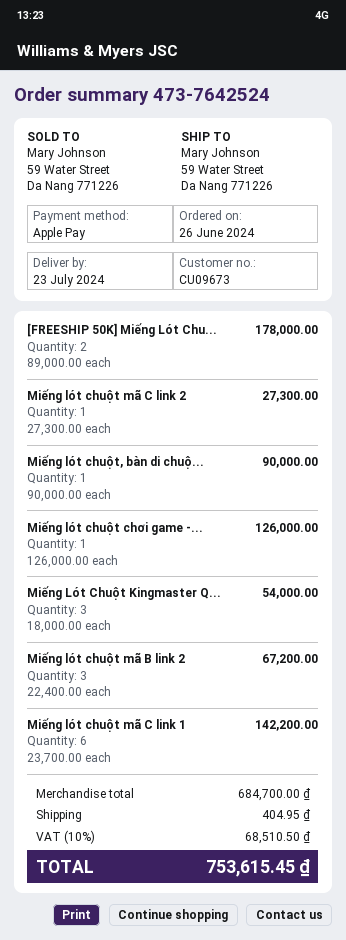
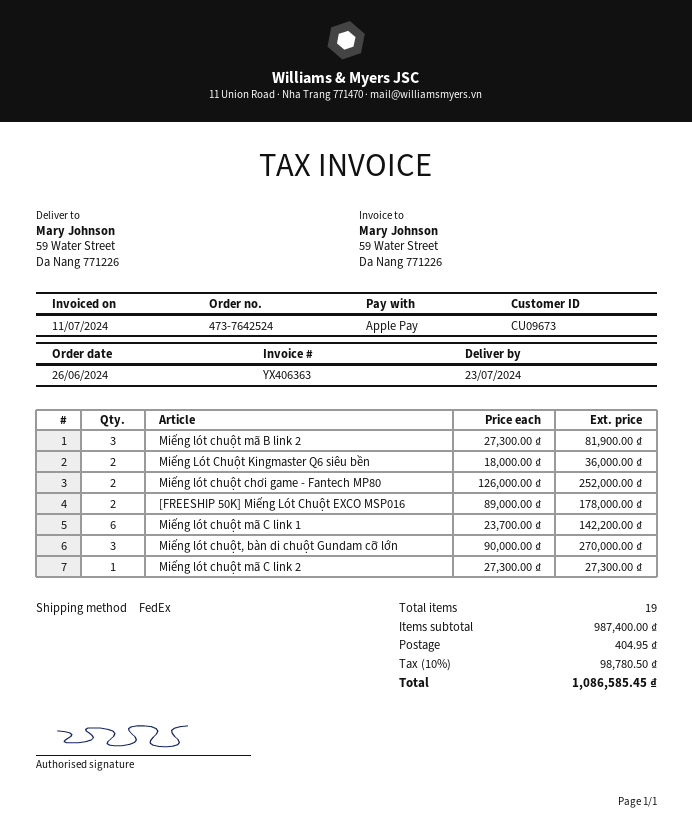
Miếng lót chuột, bàn di chuộ...: 1 x 90000.00 = 90000.00 -> 3 x 90000.00 = 270000.00
Miếng lót chuột chơi game -...: 1 x 126000.00 = 126000.00 -> 2 x 126000.00 = 252000.00
Miếng Lót Chuột Kingmaster Q...: 3 x 18000.00 = 54000.00 -> 2 x 18000.00 = 36000.00
Miếng lót chuột mã B link 2: 3 x 22400.00 = 67200.00 -> 3 x 27300.00 = 81900.00
subtotal: 684700.00 -> 987400.00
tax: 10% = 68510.50 -> 10% = 98780.50
total: 753615.45 -> 1086585.45

